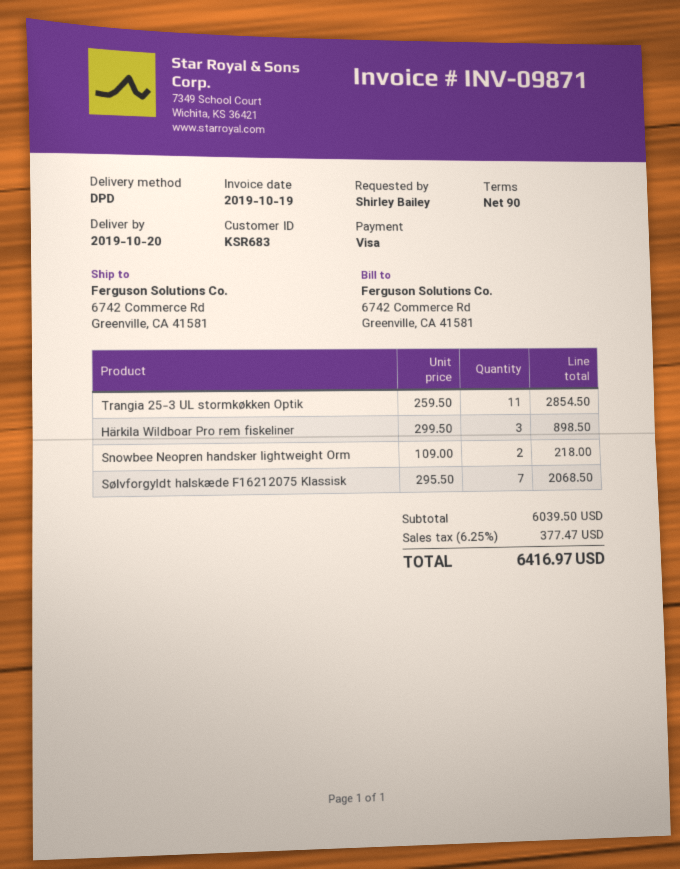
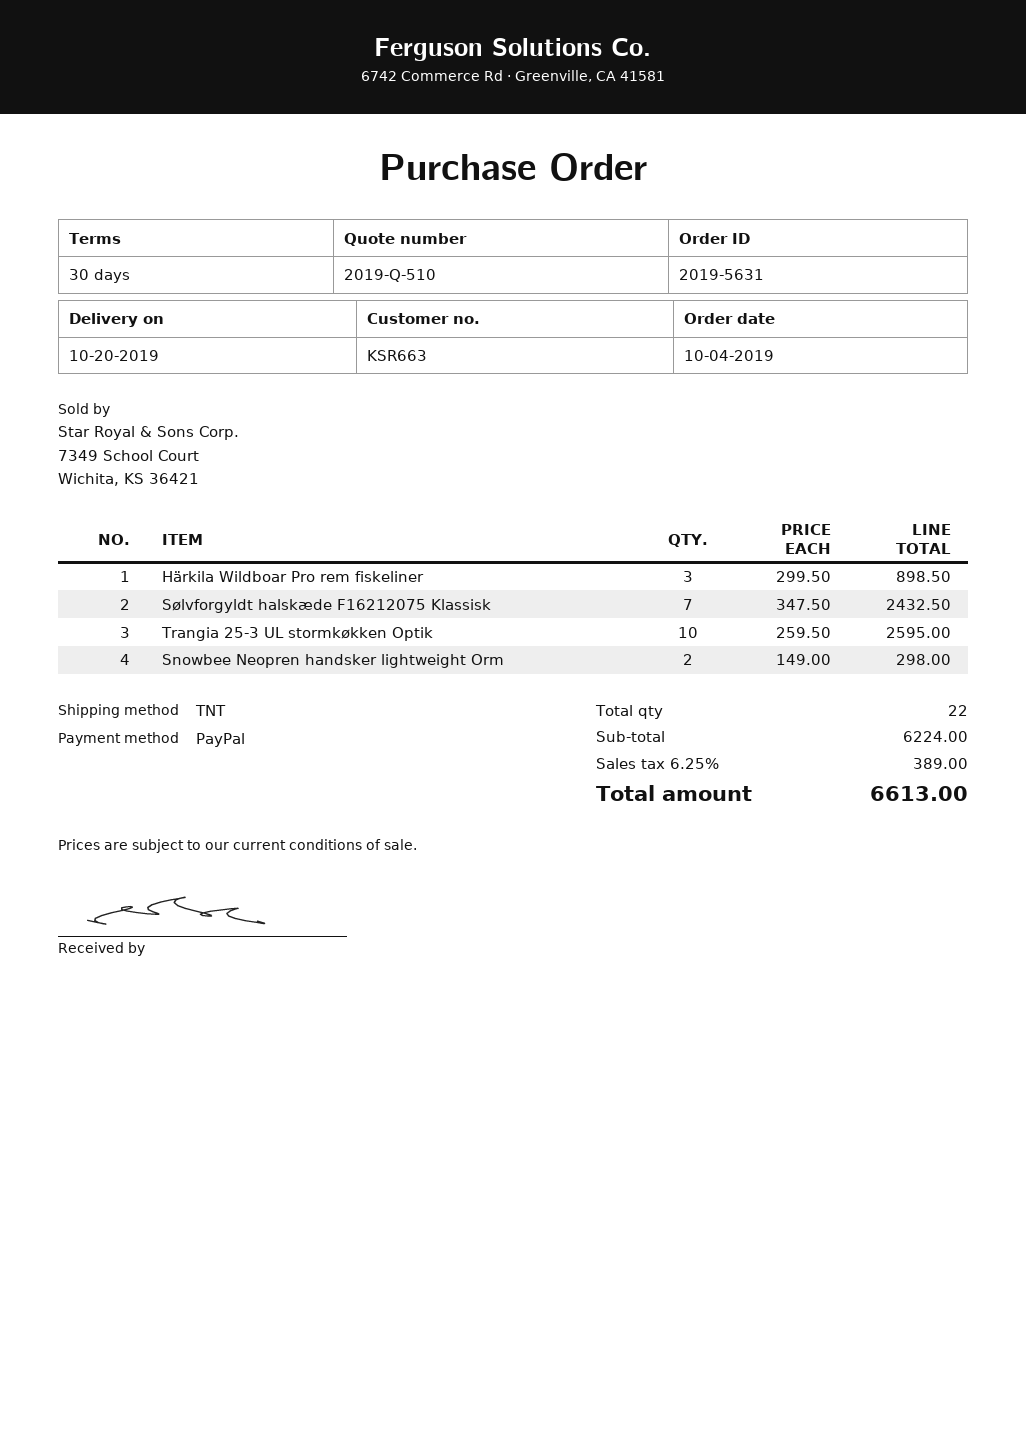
payment terms: 90 days -> 30 days
customer number: KSR683 -> KSR663
payment method: Visa -> PayPal
shipping method: DPD -> TNT
Trangia 25-3 UL stormkøkken Optik: 11 x 259.50 = 2854.50 -> 10 x 259.50 = 2595.00
Snowbee Neopren handsker lightweight Orm: 2 x 109.00 = 218.00 -> 2 x 149.00 = 298.00
Sølvforgyldt halskæde F16212075 Klassisk: 7 x 295.50 = 2068.50 -> 7 x 347.50 = 2432.50
subtotal: 6039.50 -> 6224.00
tax: 6.25% = 377.47 -> 6.25% = 389.00
total: 6416.97 -> 6613.00

